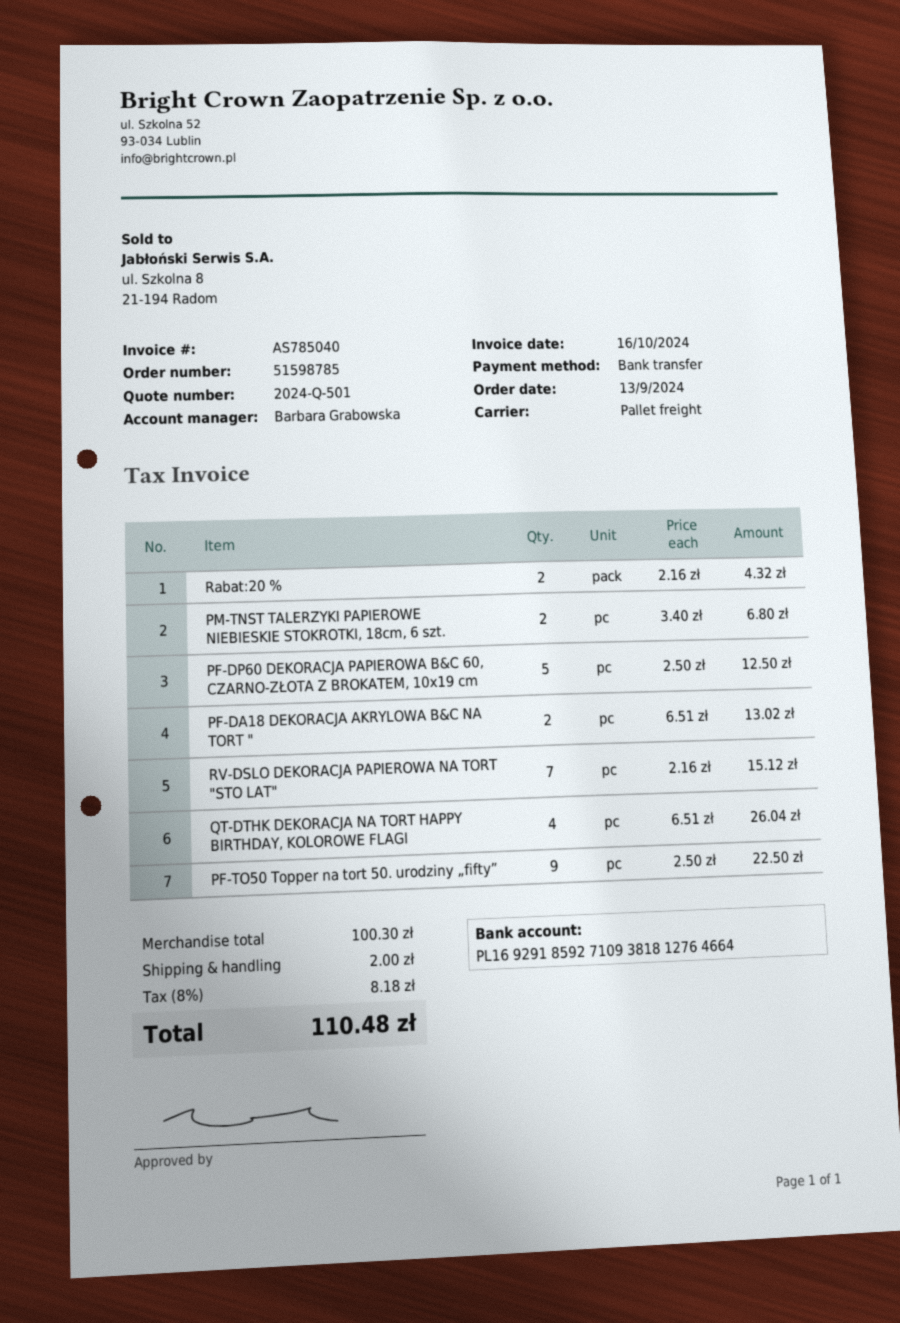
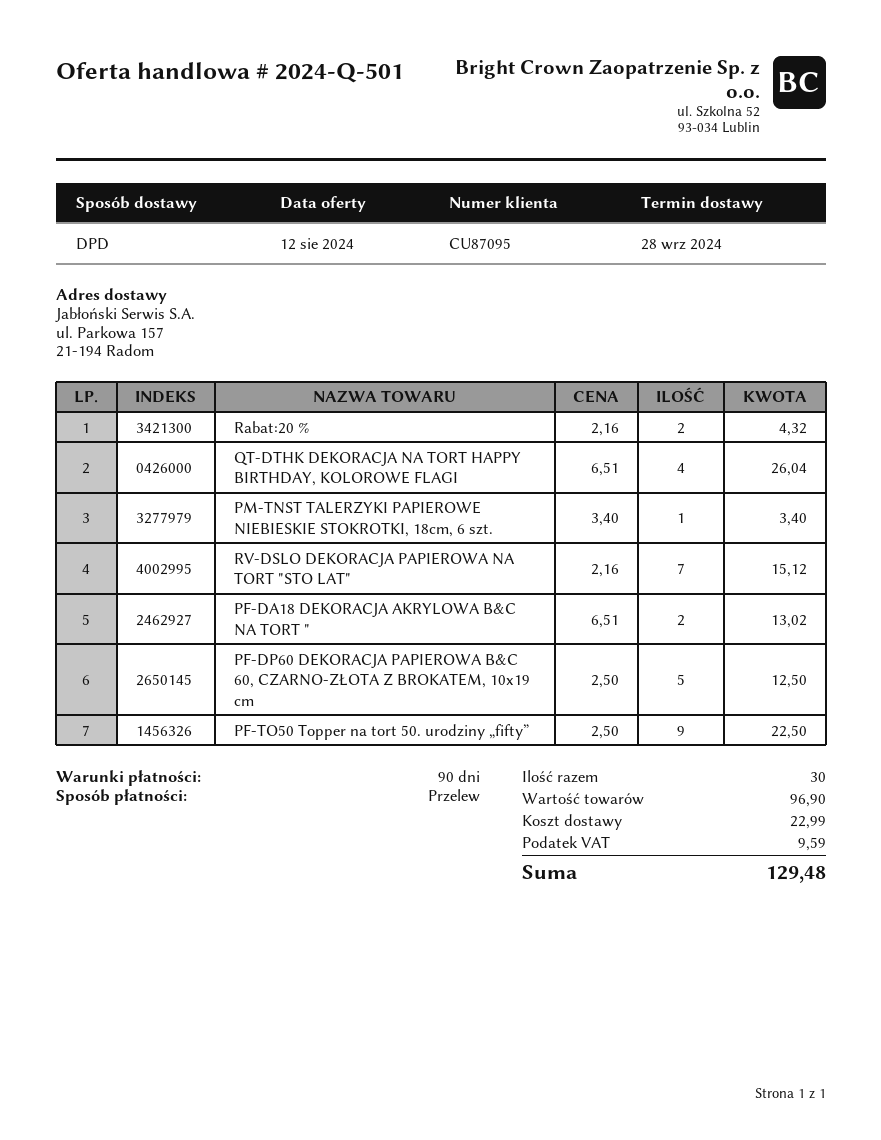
shipping method: pallet freight -> DPD
PM-TNST TALERZYKI PAPIEROWE NIEBIESKIE STOKROTKI, 18cm, 6 szt.: 2 x 3.40 = 6.80 -> 1 x 3.40 = 3.40
subtotal: 100.30 -> 96.90
shipping: 2.00 -> 22.99
tax: 8.18 -> 9.59
total: 110.48 -> 129.48

